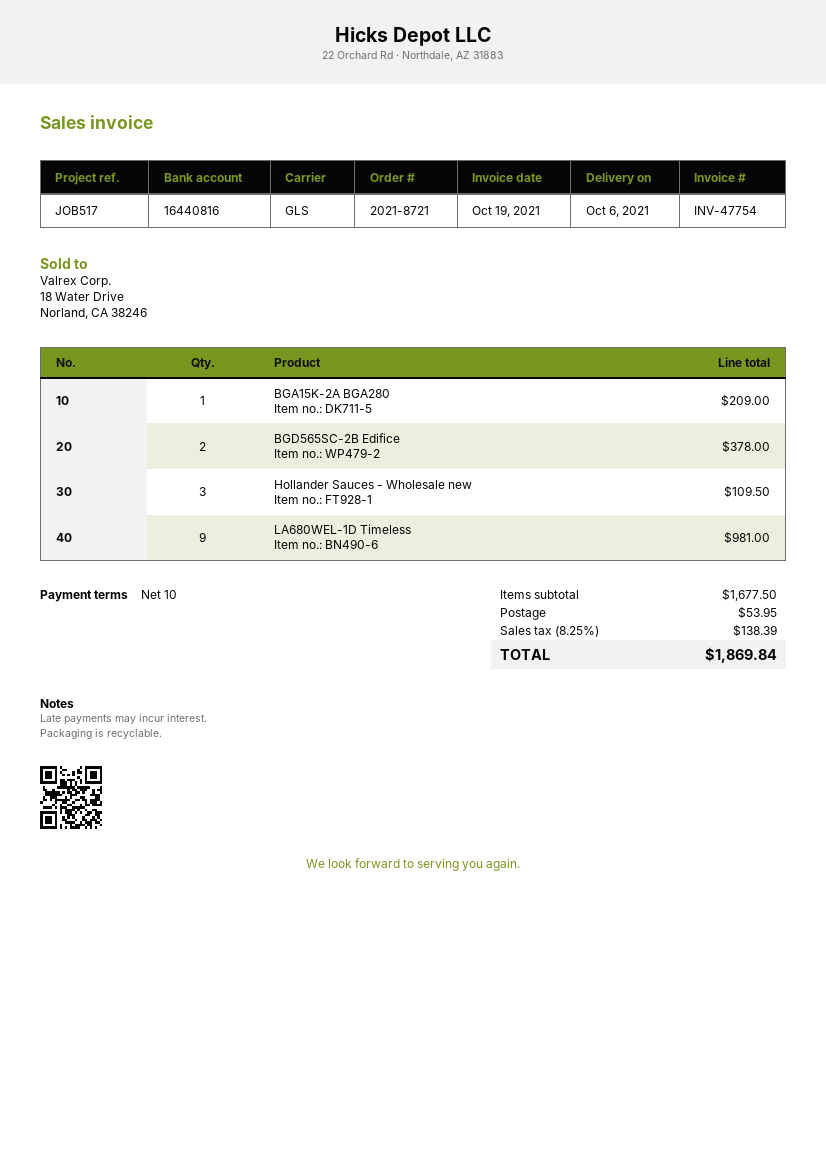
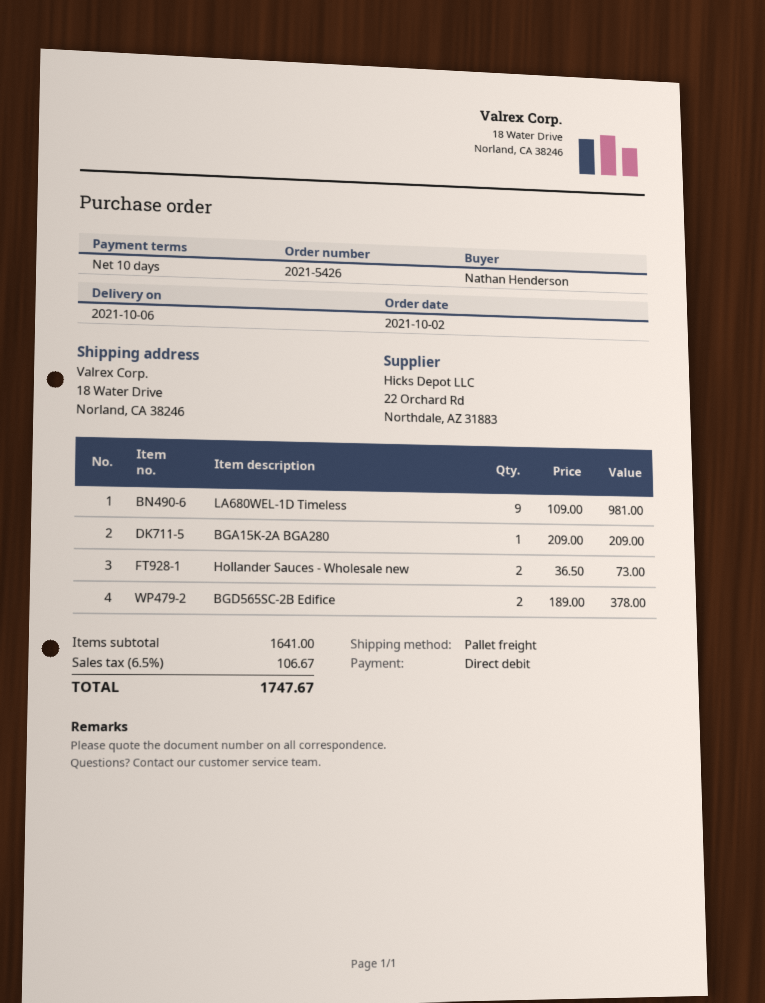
order number: 2021-8721 -> 2021-5426
shipping method: GLS -> pallet freight
Hollander Sauces - Wholesale new: 3 for 109.50 -> 2 for 73.00
subtotal: 1677.50 -> 1641.00
shipping: 53.95 -> none
tax: 8.25% = 138.39 -> 6.5% = 106.67
total: 1869.84 -> 1747.67

